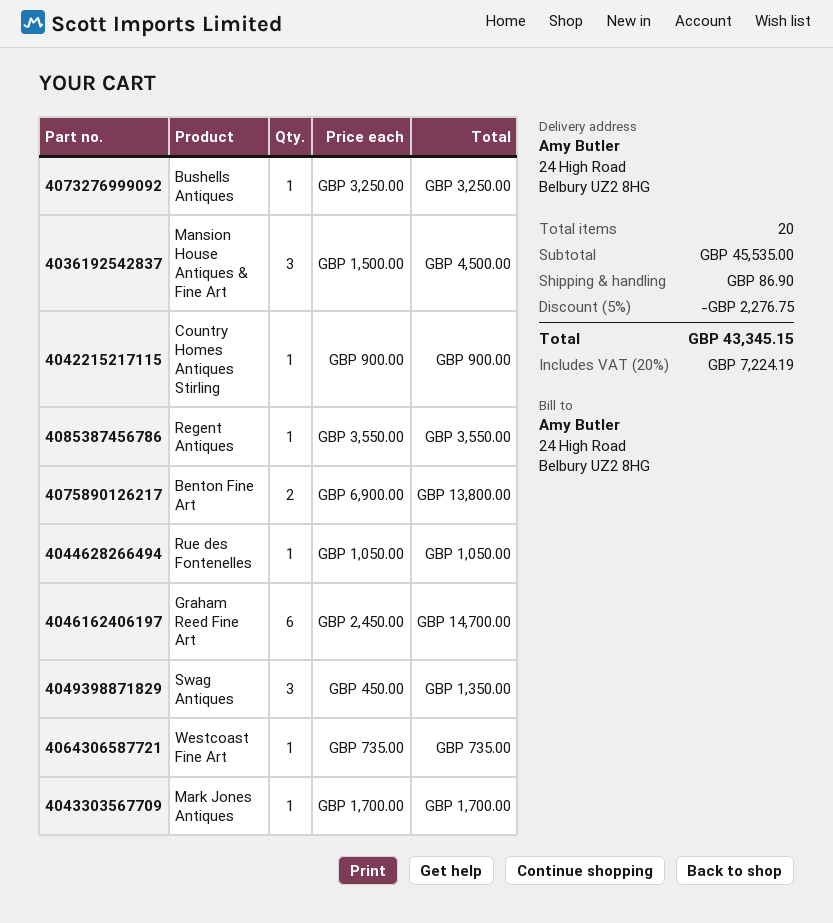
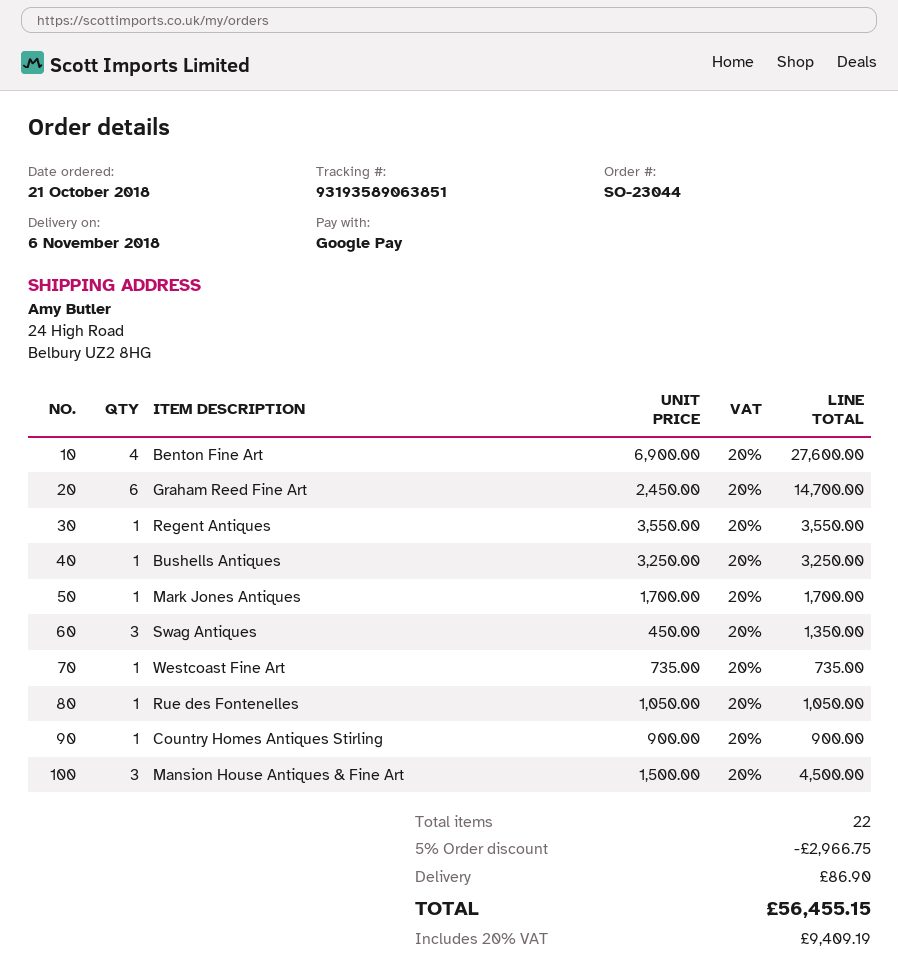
Benton Fine Art: 2 x 6900.00 = 13800.00 -> 4 x 6900.00 = 27600.00
total quantity: 20 -> 22
discount: 5% = 2276.75 -> 5% = 2966.75
tax: 20% = 7224.19 -> 20% = 9409.19
total: 43345.15 -> 56455.15

